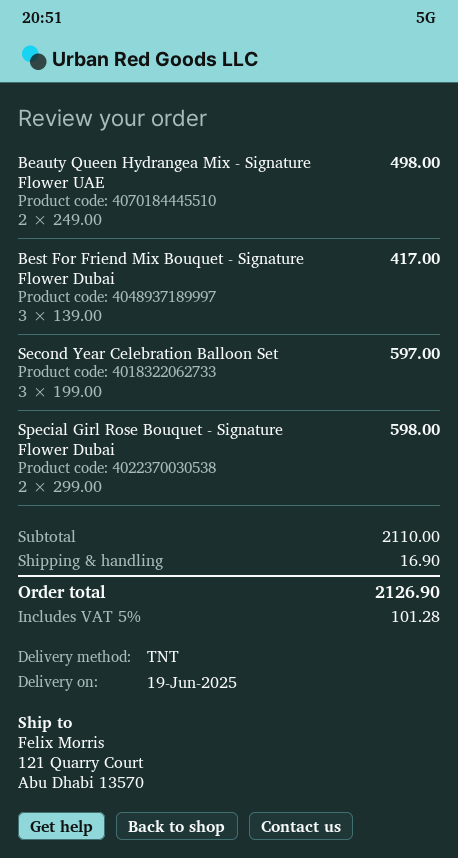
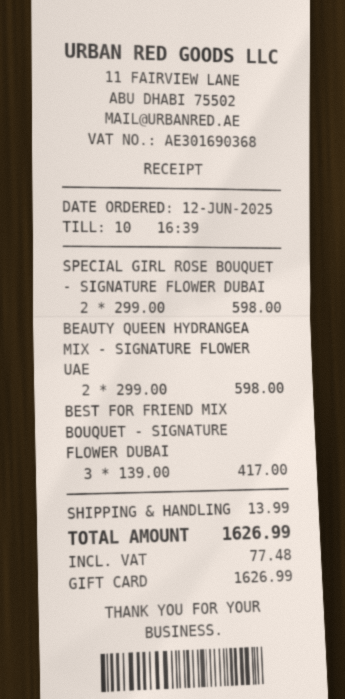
Beauty Queen Hydrangea Mix - Signature Flower UAE: 2 x 249.00 = 498.00 -> 2 x 299.00 = 598.00
Second Year Celebration Balloon Set: 3 x 199.00 = 597.00 -> none
shipping: 16.90 -> 13.99
tax: 101.28 -> 77.48
total: 2126.90 -> 1626.99

